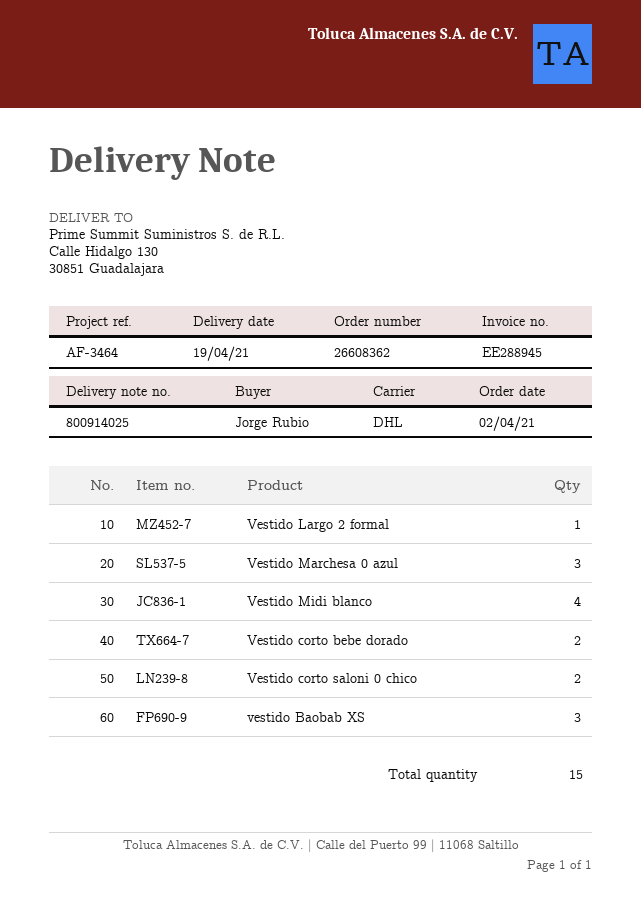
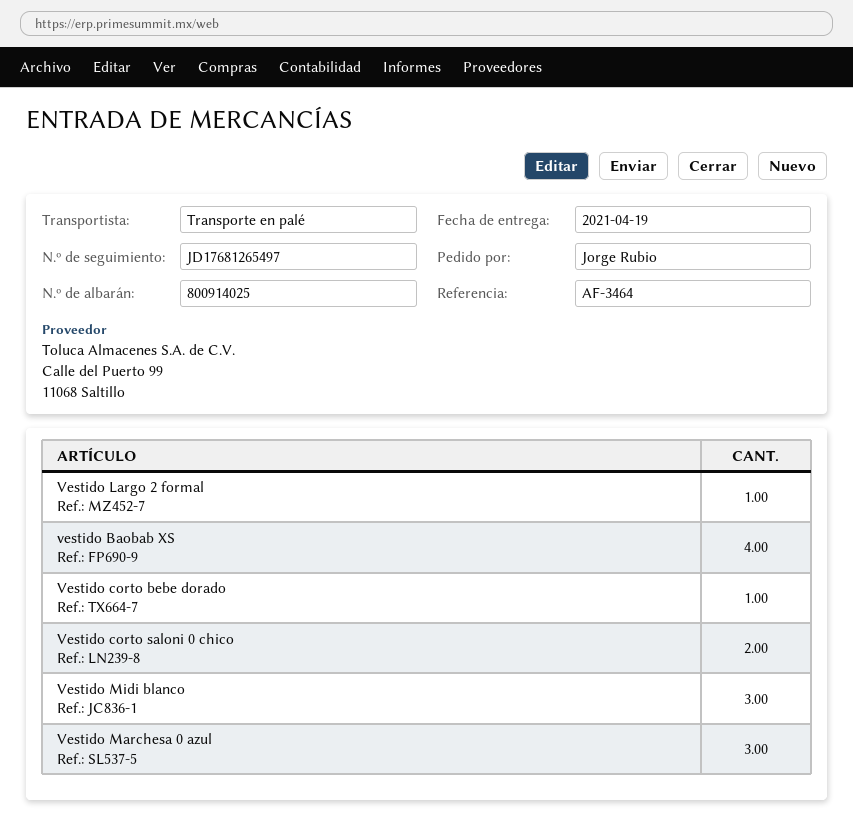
shipping method: DHL -> pallet freight
Vestido Midi blanco: 4 -> 3
Vestido corto bebe dorado: 2 -> 1
vestido Baobab XS: 3 -> 4

